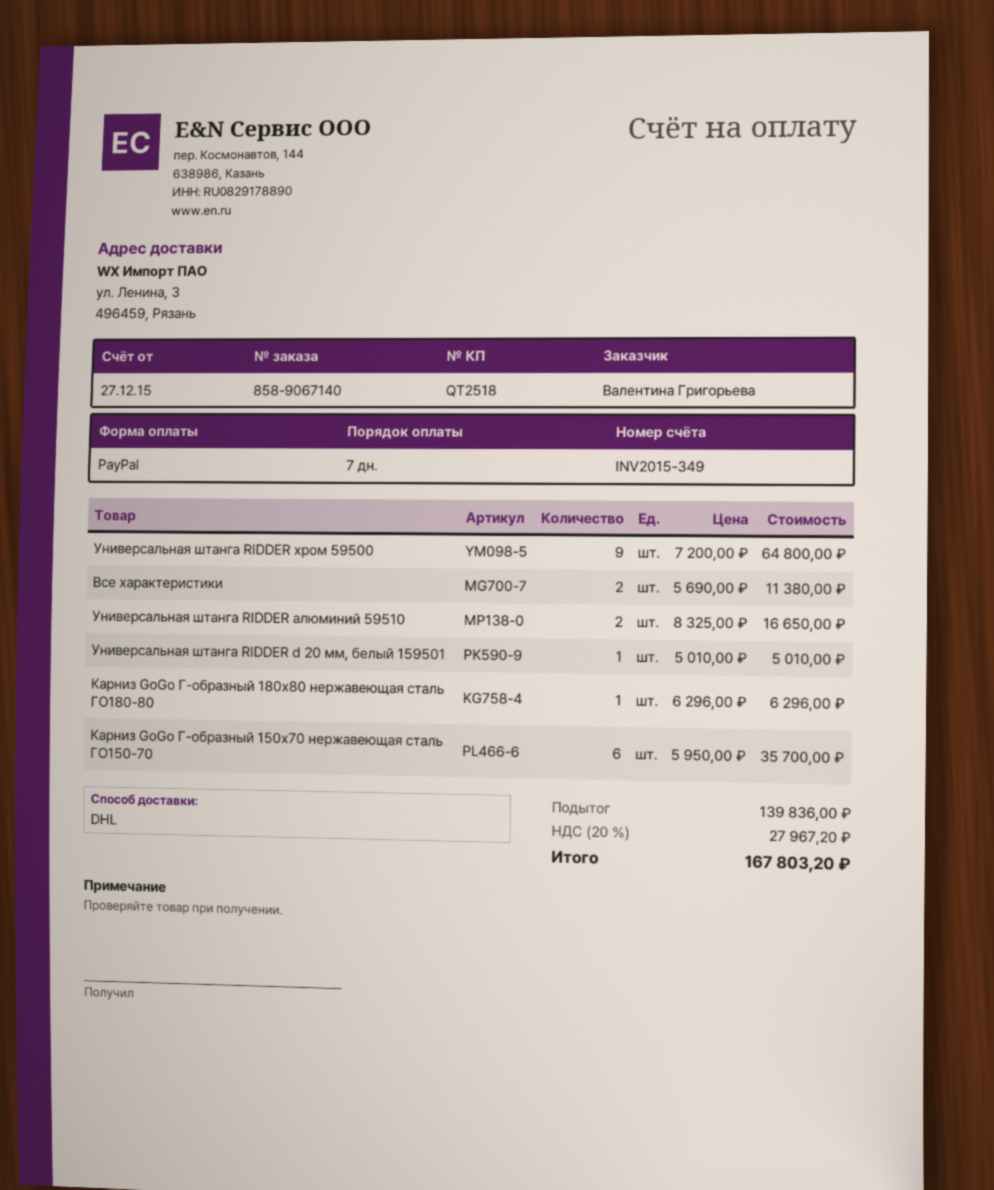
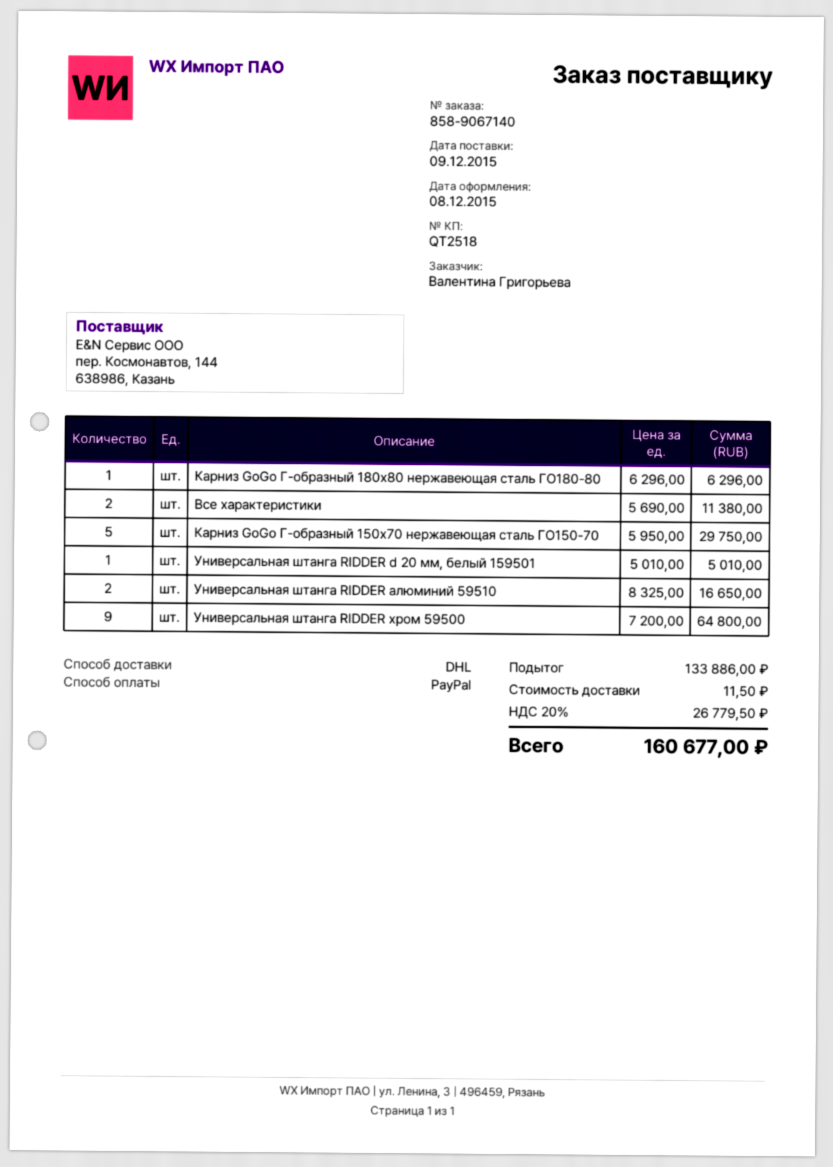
Карниз GoGo Г-образный 150х70 нержавеющая сталь ГО150-70: 6 x 5950.00 = 35700.00 -> 5 x 5950.00 = 29750.00
subtotal: 139836.00 -> 133886.00
shipping: none -> 11.50
tax: 20% = 27967.20 -> 20% = 26779.50
total: 167803.20 -> 160677.00

